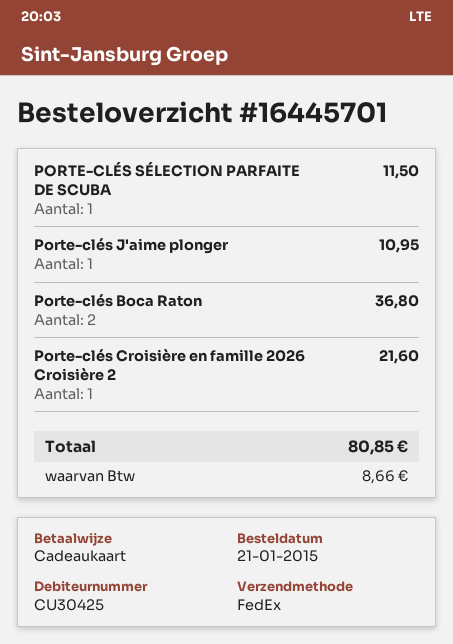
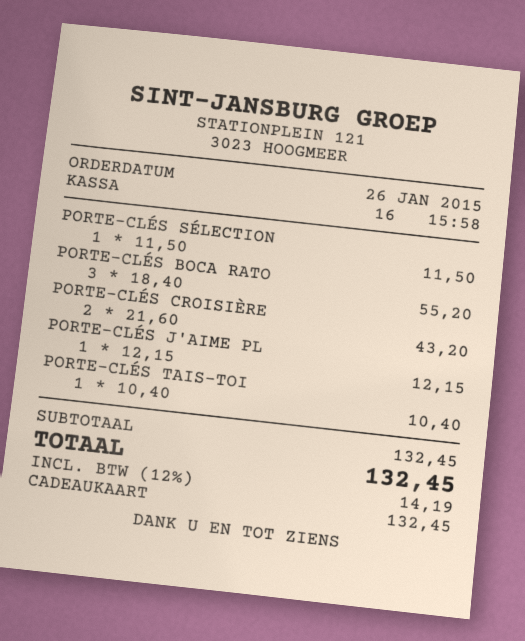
order date: 2015-01-21 -> 2015-01-26
Porte-clés J'aime plonger: 1 for 10.95 -> 1 for 12.15
Porte-clés Boca Raton: 2 for 36.80 -> 3 for 55.20
Porte-clés Croisière en famille 2026 Croisière 2: 1 for 21.60 -> 2 for 43.20
PORTE-CLÉS TAIS-TOI: none -> 1 for 10.40
tax: 8.66 -> 14.19
total: 80.85 -> 132.45

